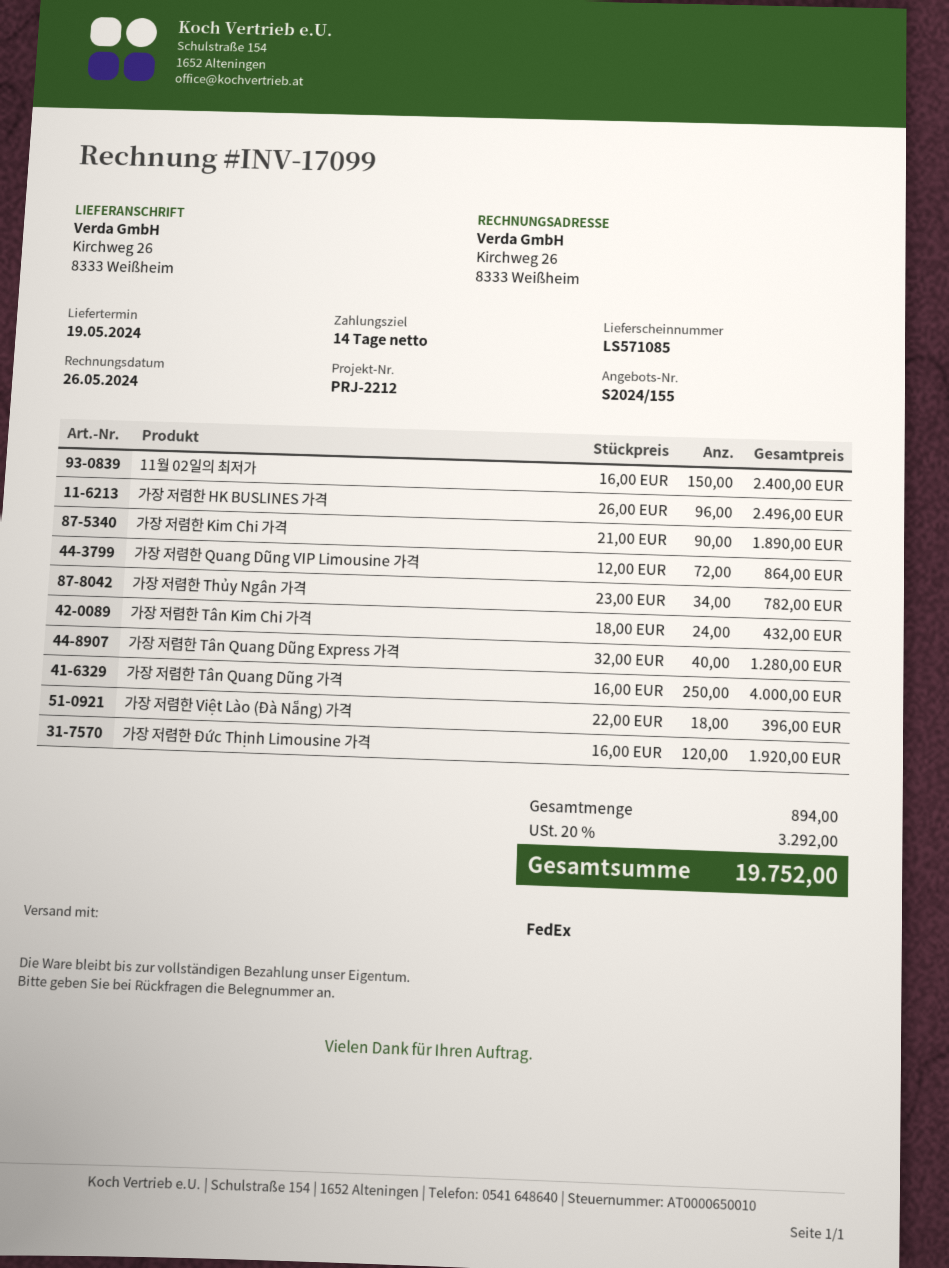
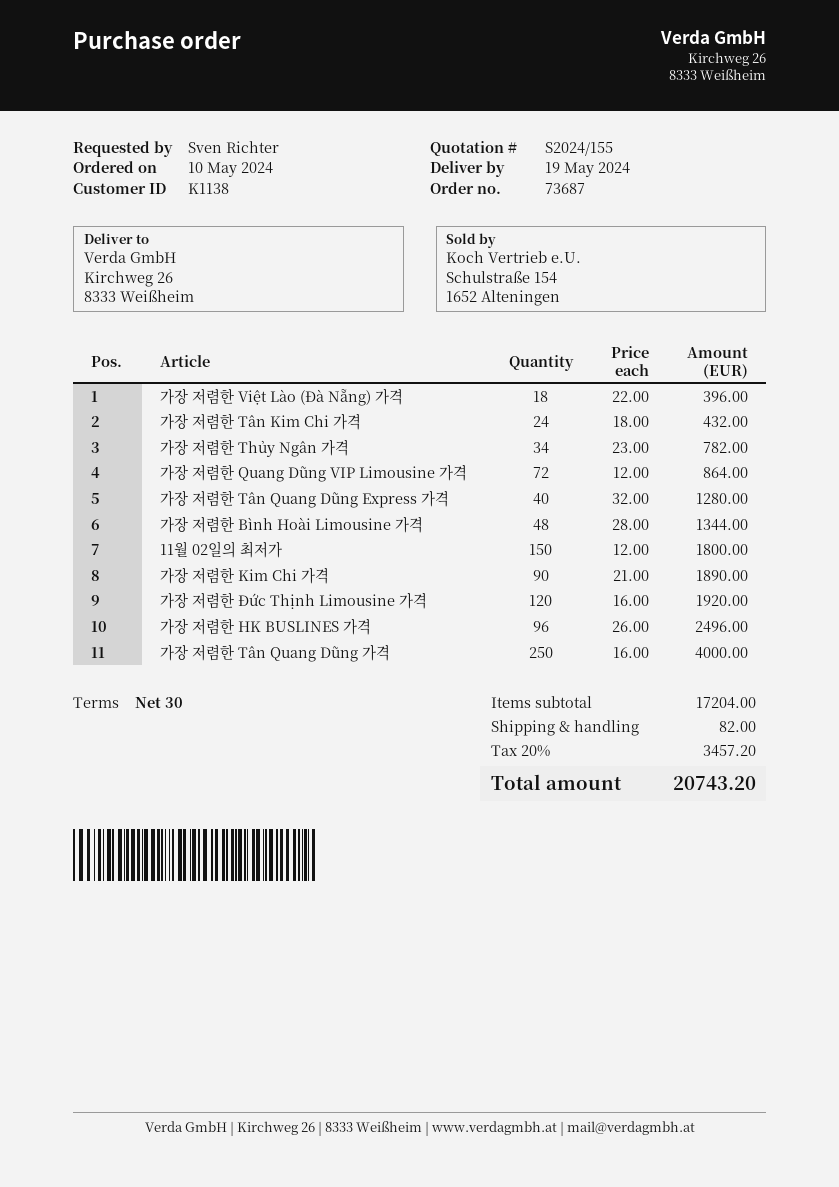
payment terms: 14 days -> 30 days
11월 02일의 최저가: 150 x 16.00 = 2400.00 -> 150 x 12.00 = 1800.00
가장 저렴한 Bình Hoài Limousine 가격: none -> 48 x 28.00 = 1344.00
shipping: none -> 82.00
tax: 20% = 3292.00 -> 20% = 3457.20
total: 19752.00 -> 20743.20

